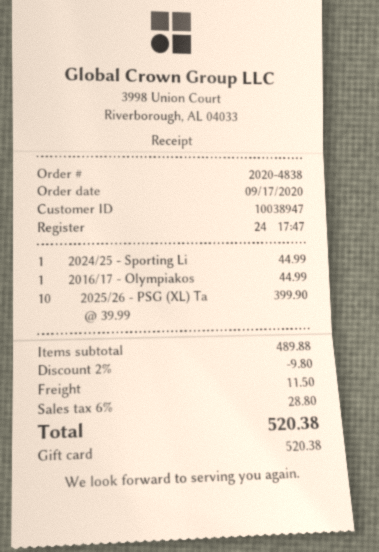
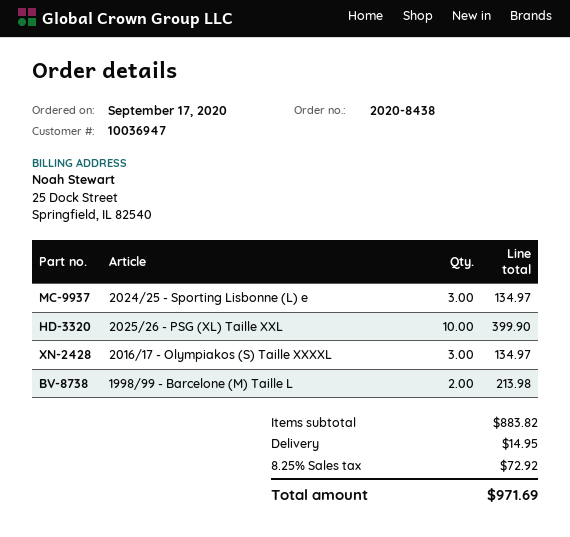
order number: 2020-4838 -> 2020-8438
customer number: 10038947 -> 10036947
2024/25 - Sporting Li: 1 for 44.99 -> 3 for 134.97
2016/17 - Olympiakos: 1 for 44.99 -> 3 for 134.97
1998/99 - Barcelone (M) Taille L: none -> 2 for 213.98
subtotal: 489.88 -> 883.82
discount: 2% = 9.80 -> none
shipping: 11.50 -> 14.95
tax: 6% = 28.80 -> 8.25% = 72.92
total: 520.38 -> 971.69

